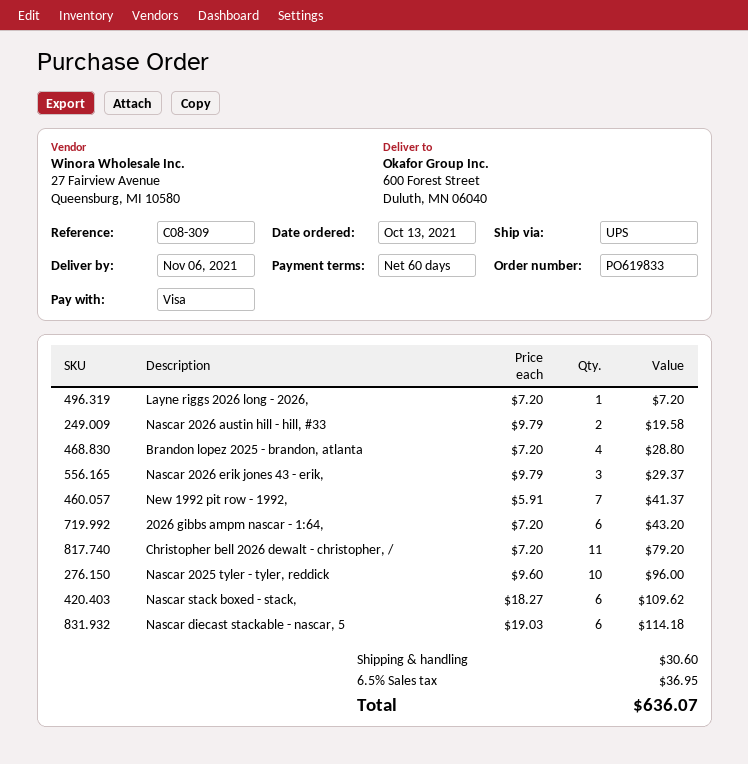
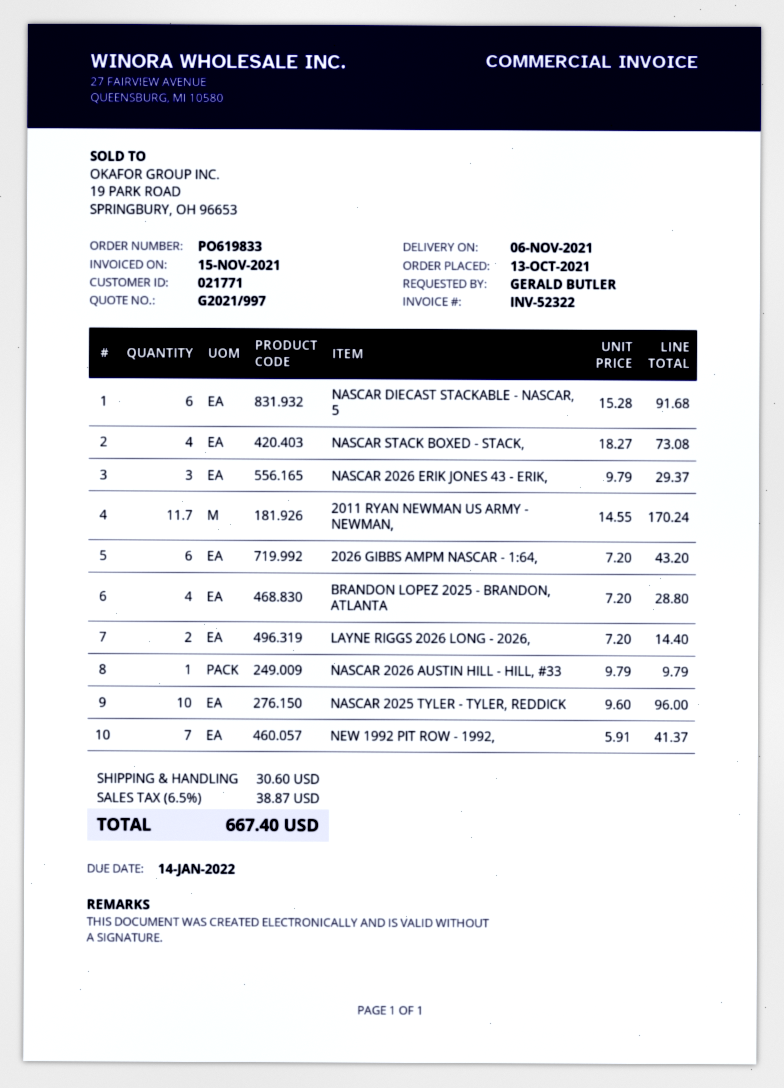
Layne riggs 2026 long - 2026,: 1 x 7.20 = 7.20 -> 2 x 7.20 = 14.40
Nascar 2026 austin hill - hill, #33: 2 x 9.79 = 19.58 -> 1 x 9.79 = 9.79
Christopher bell 2026 dewalt - christopher, /: 11 x 7.20 = 79.20 -> none
Nascar stack boxed - stack,: 6 x 18.27 = 109.62 -> 4 x 18.27 = 73.08
Nascar diecast stackable - nascar, 5: 6 x 19.03 = 114.18 -> 6 x 15.28 = 91.68
2011 RYAN NEWMAN US ARMY - NEWMAN,: none -> 11.7 x 14.55 = 170.24
tax: 6.5% = 36.95 -> 6.5% = 38.87
total: 636.07 -> 667.40

